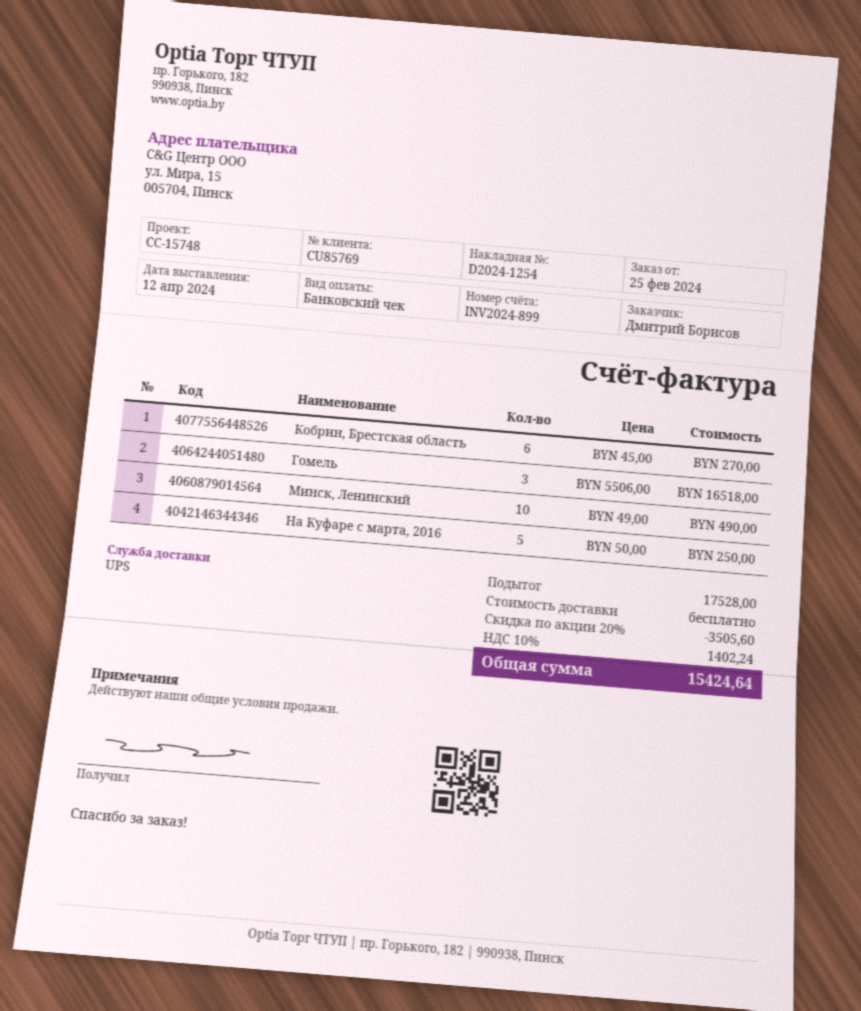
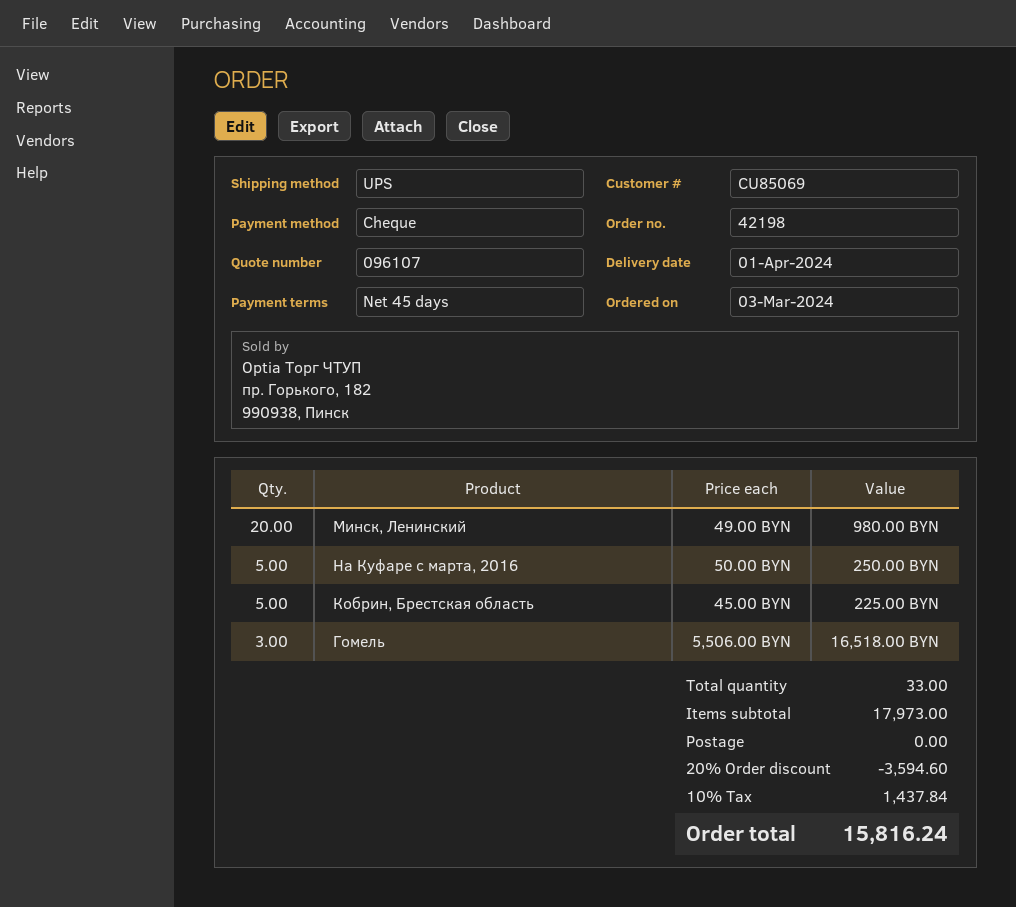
order date: 2024-02-25 -> 2024-03-03
customer number: CU85769 -> CU85069
Кобрин, Брестская область: 6 x 45.00 = 270.00 -> 5 x 45.00 = 225.00
Минск, Ленинский: 10 x 49.00 = 490.00 -> 20 x 49.00 = 980.00
subtotal: 17528.00 -> 17973.00
discount: 20% = 3505.60 -> 20% = 3594.60
tax: 10% = 1402.24 -> 10% = 1437.84
total: 15424.64 -> 15816.24

